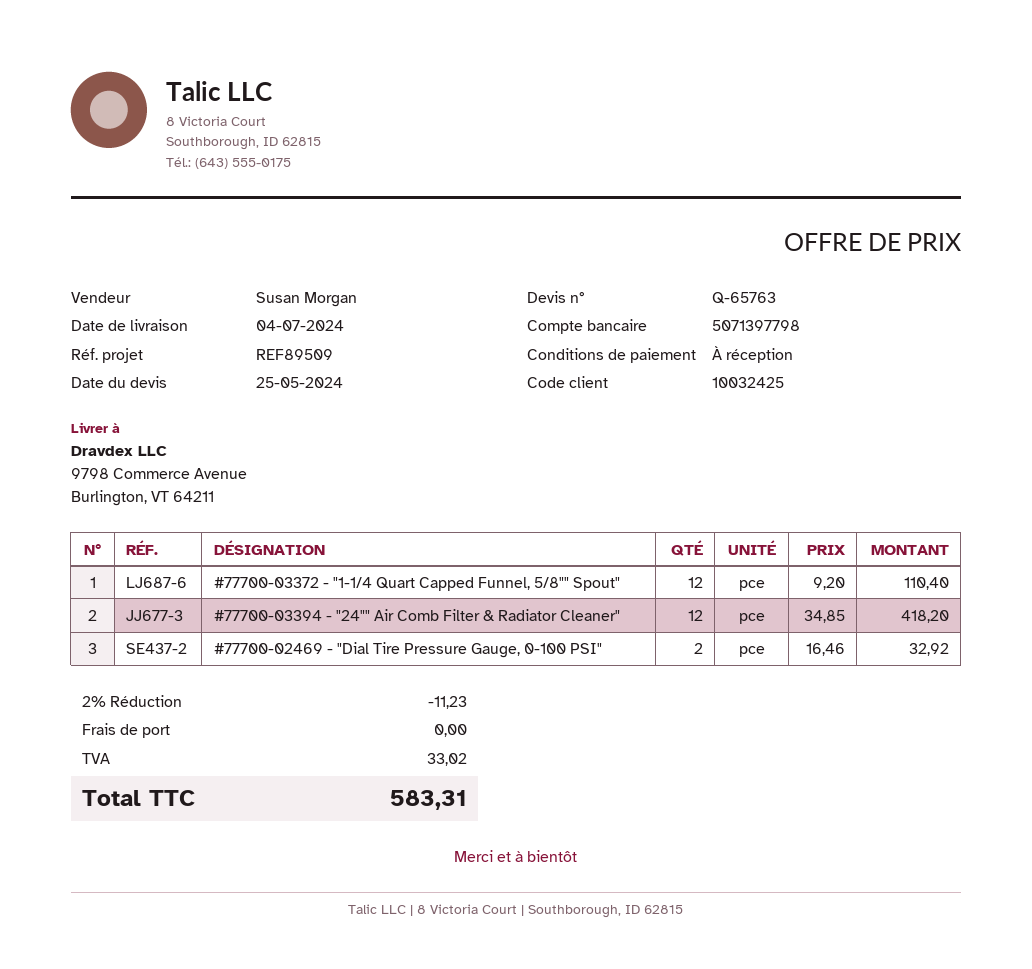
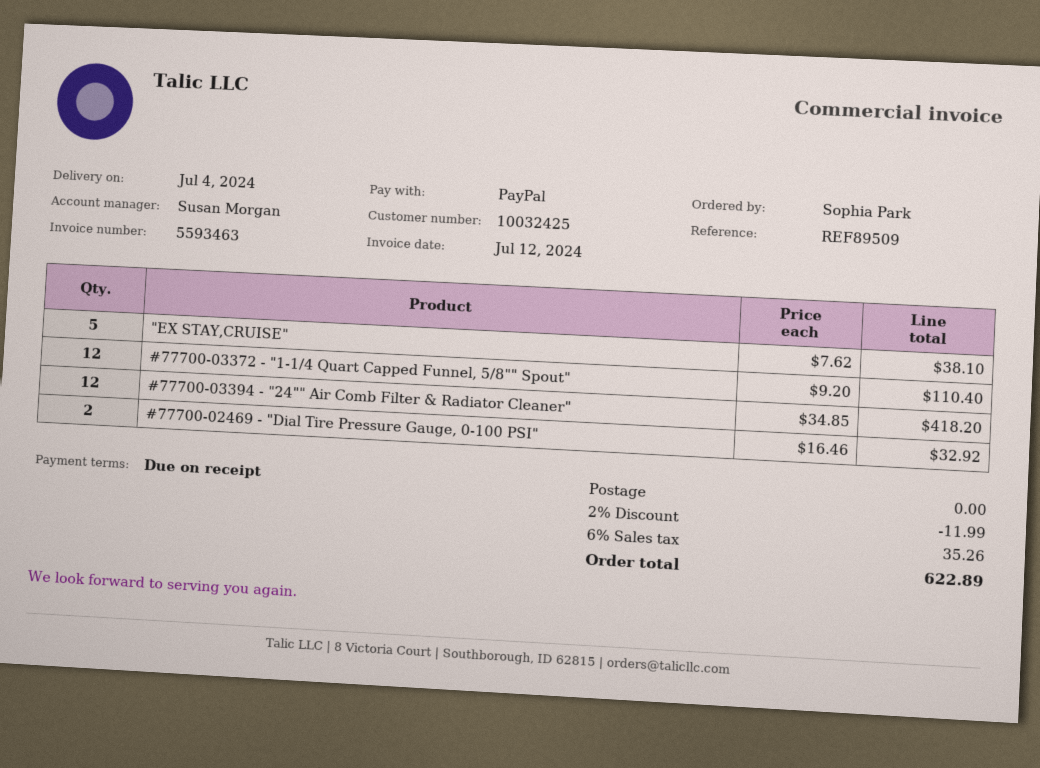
"EX STAY,CRUISE": none -> 5 x 7.62 = 38.10
discount: 2% = 11.23 -> 2% = 11.99
tax: 33.02 -> 35.26
total: 583.31 -> 622.89

